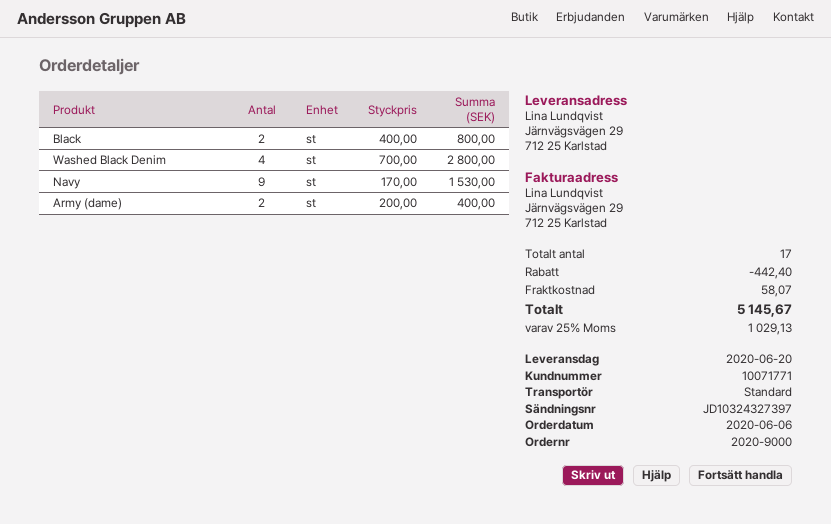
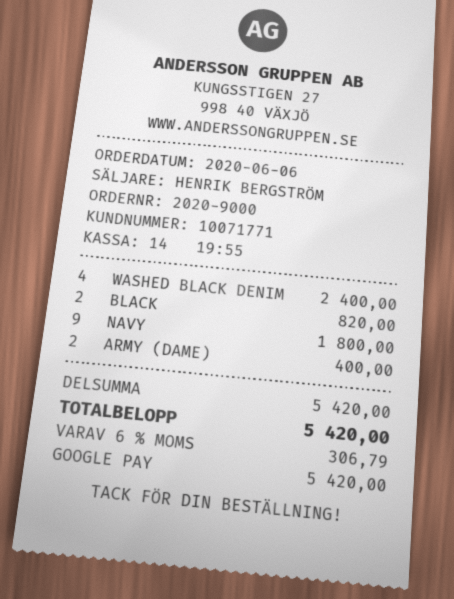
Black: 2 for 800.00 -> 2 for 820.00
Washed Black Denim: 4 for 2800.00 -> 4 for 2400.00
Navy: 9 for 1530.00 -> 9 for 1800.00
discount: 442.40 -> none
shipping: 58.07 -> none
tax: 25% = 1029.13 -> 6% = 306.79
total: 5145.67 -> 5420.00

